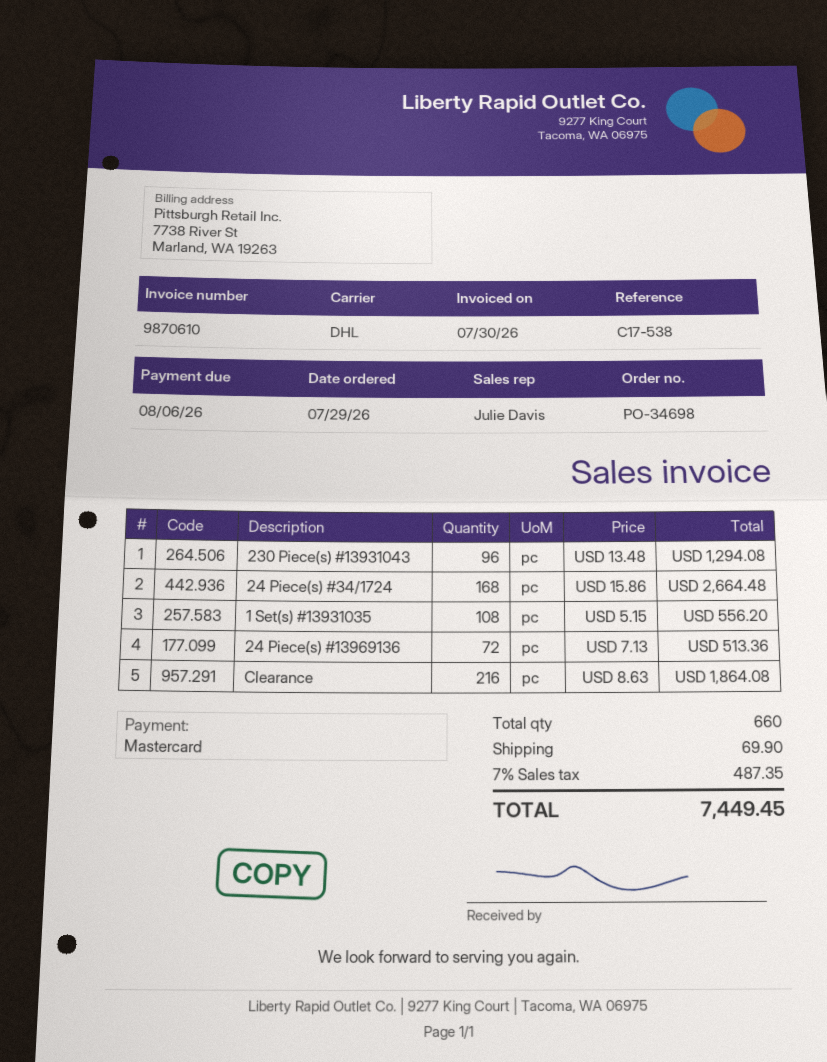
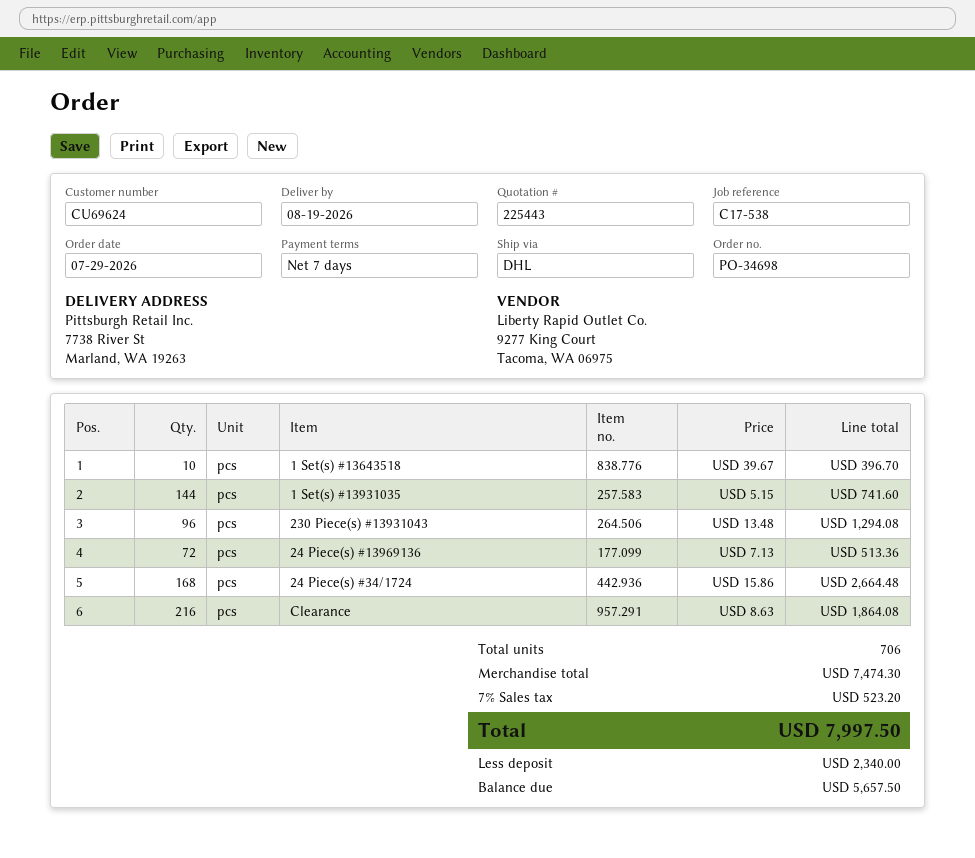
1 Set(s) #13931035: 108 x 5.15 = 556.20 -> 144 x 5.15 = 741.60
1 Set(s) #13643518: none -> 10 x 39.67 = 396.70
total quantity: 660 -> 706
shipping: 69.90 -> none
tax: 7% = 487.35 -> 7% = 523.20
total: 7449.45 -> 7997.50

